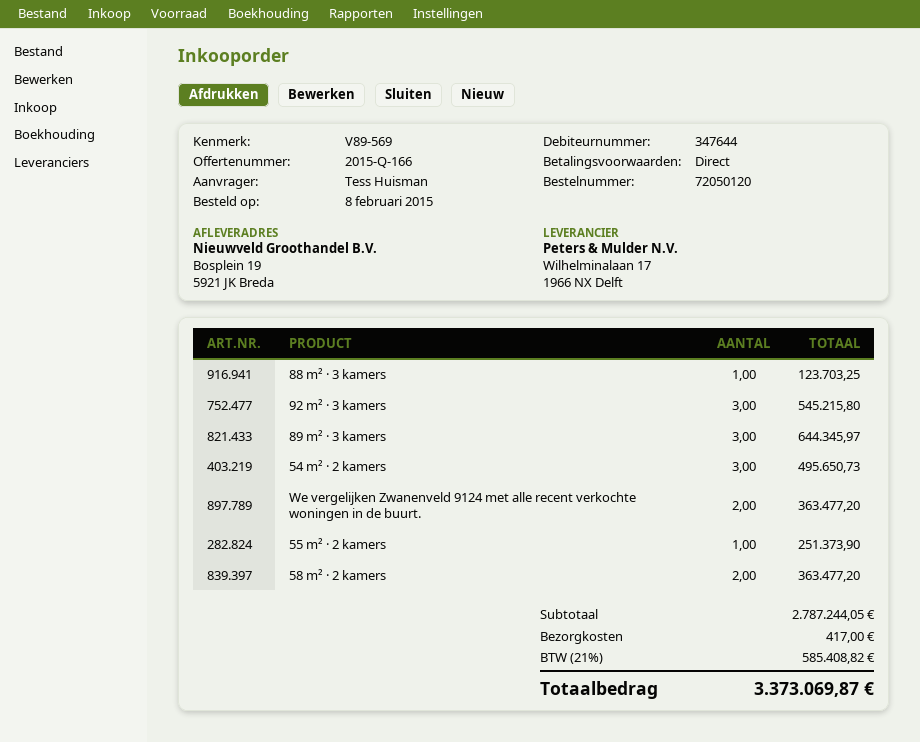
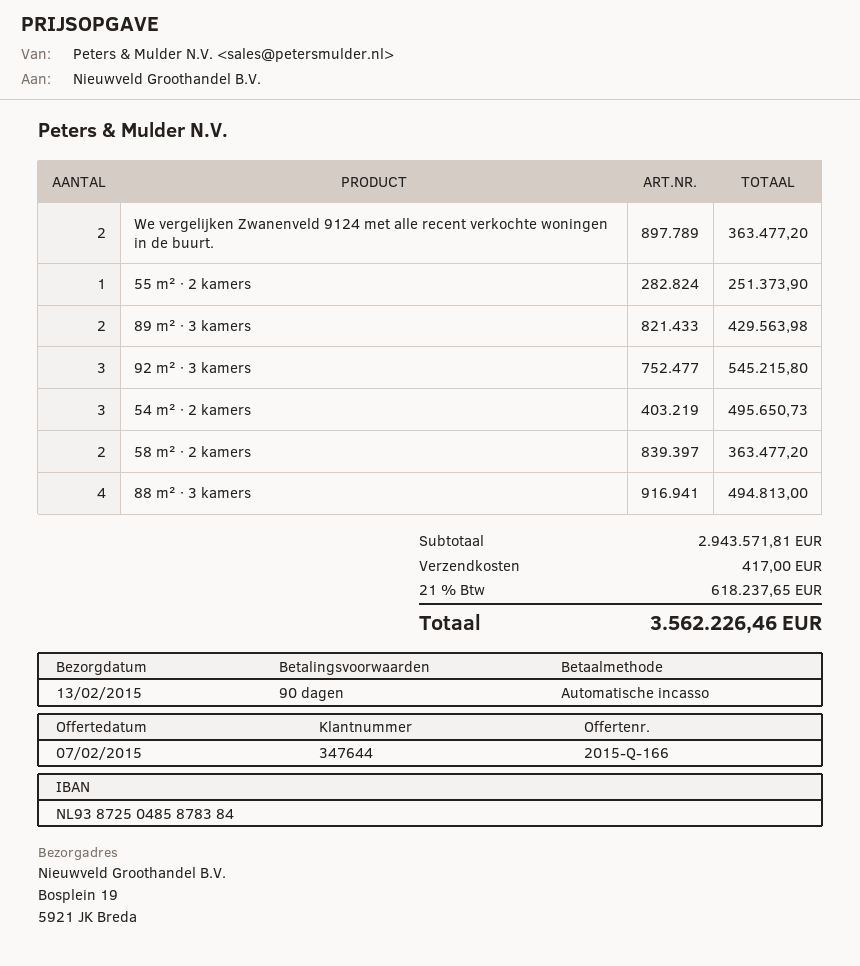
payment terms: on receipt -> 90 days
88 m² · 3 kamers: 1 for 123703.25 -> 4 for 494813.00
89 m² · 3 kamers: 3 for 644345.97 -> 2 for 429563.98
subtotal: 2787244.05 -> 2943571.81
tax: 21% = 585408.82 -> 21% = 618237.65
total: 3373069.87 -> 3562226.46

